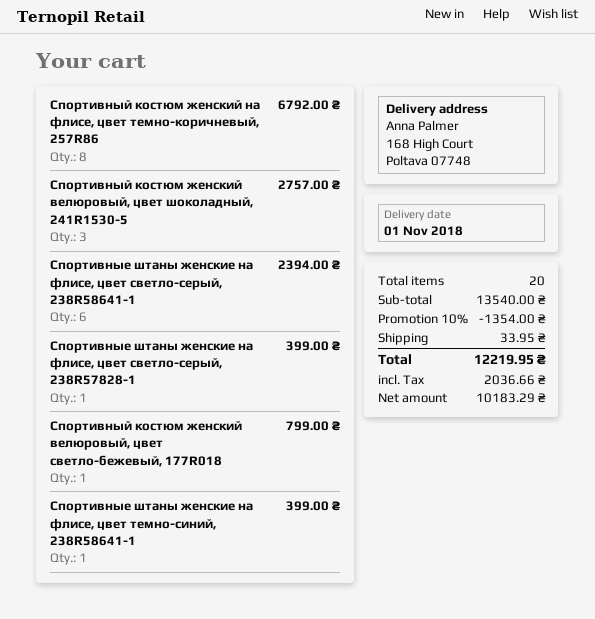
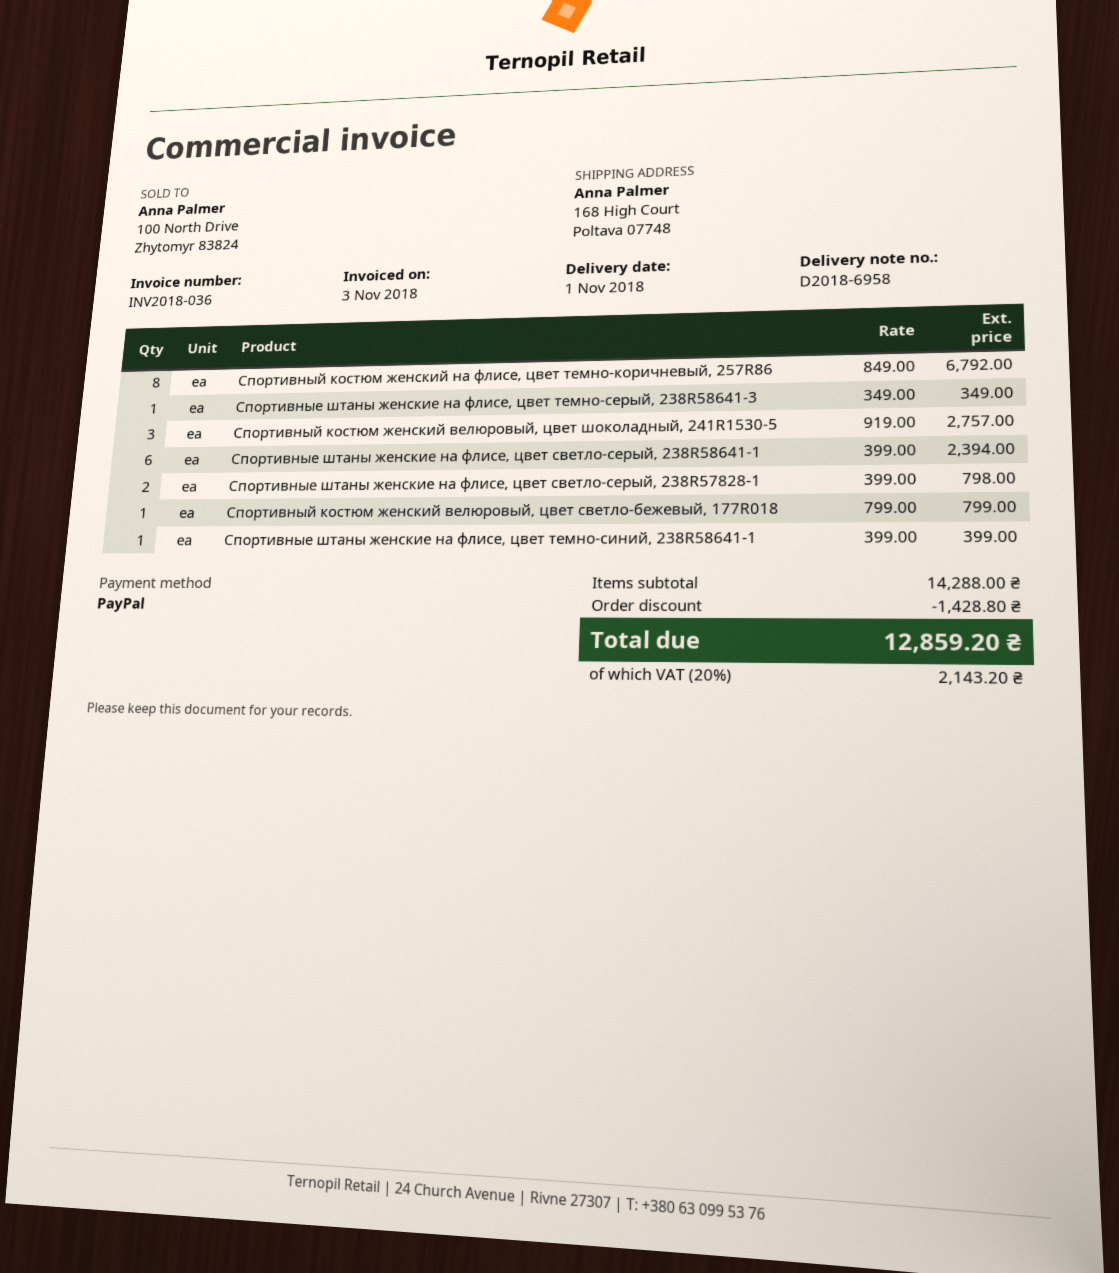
Спортивные штаны женские на флисе, цвет светло-серый, 238R57828-1: 1 for 399.00 -> 2 for 798.00
Спортивные штаны женские на флисе, цвет темно-серый, 238R58641-3: none -> 1 for 349.00
subtotal: 13540.00 -> 14288.00
discount: 1354.00 -> 1428.80
shipping: 33.95 -> none
tax: 2036.66 -> 2143.20
total: 12219.95 -> 12859.20

